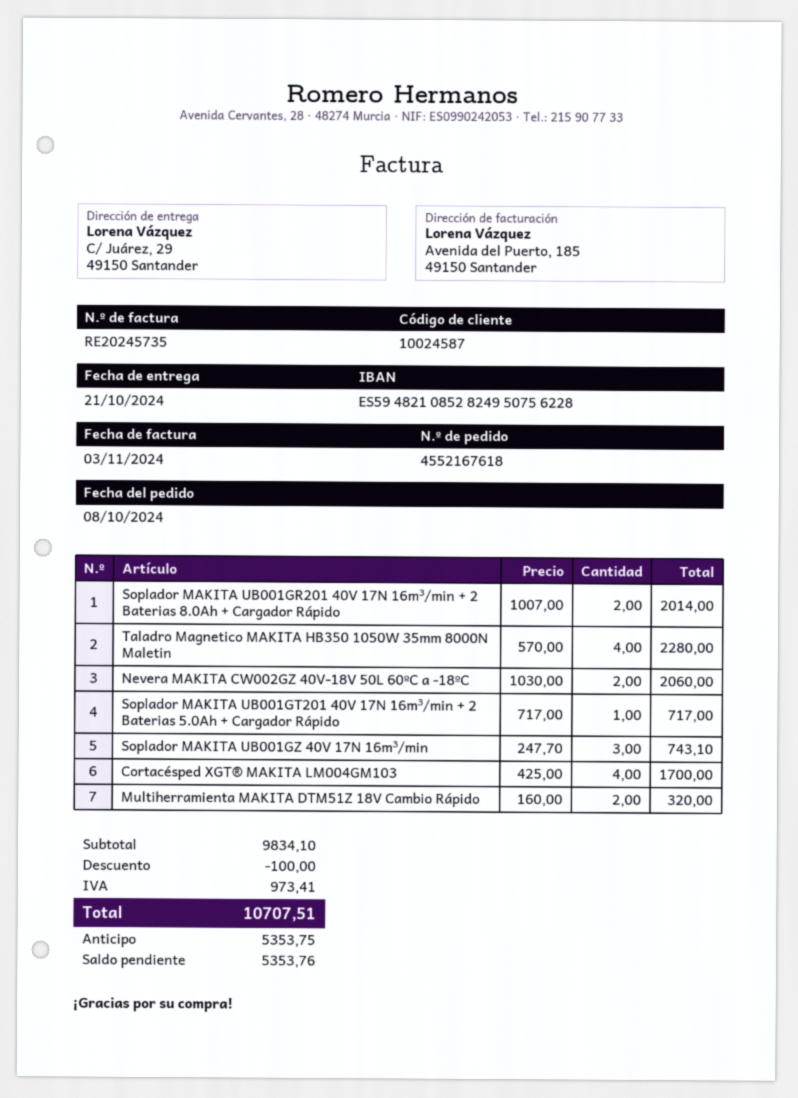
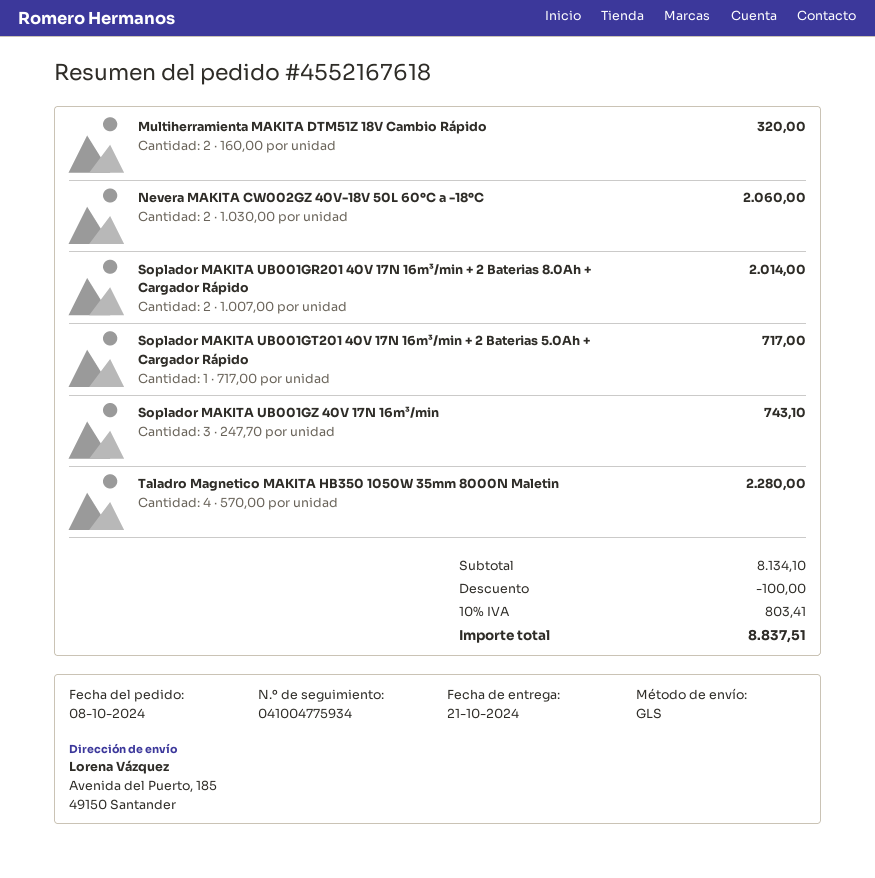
ship to: C/ Juárez, 29, 49150 Santander -> Avenida del Puerto, 185, 49150 Santander
Cortacésped XGT® MAKITA LM004GM103: 4 x 425.00 = 1700.00 -> none
subtotal: 9834.10 -> 8134.10
tax: 973.41 -> 803.41
total: 10707.51 -> 8837.51

